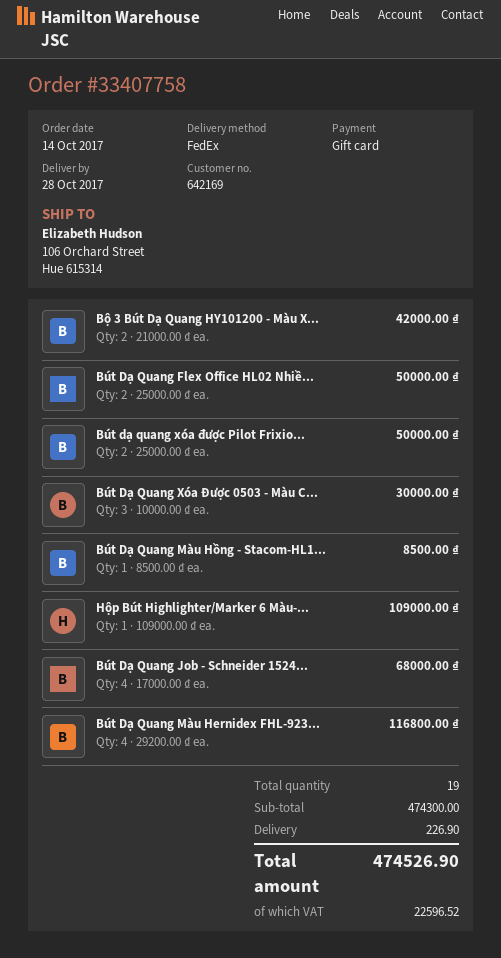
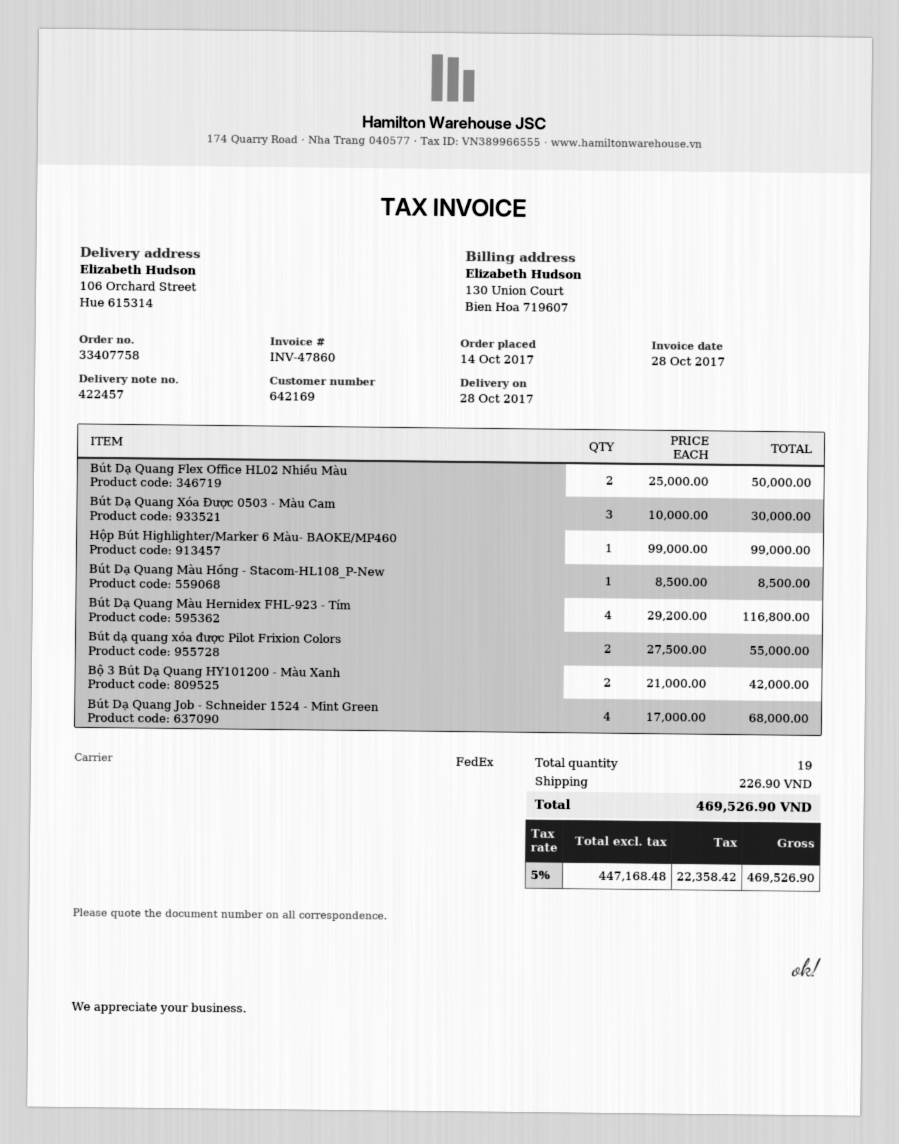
Bút dạ quang xóa được Pilot Frixio...: 2 x 25000.00 = 50000.00 -> 2 x 27500.00 = 55000.00
Hộp Bút Highlighter/Marker 6 Màu-...: 1 x 109000.00 = 109000.00 -> 1 x 99000.00 = 99000.00
tax: 22596.52 -> 22358.42
total: 474526.90 -> 469526.90

